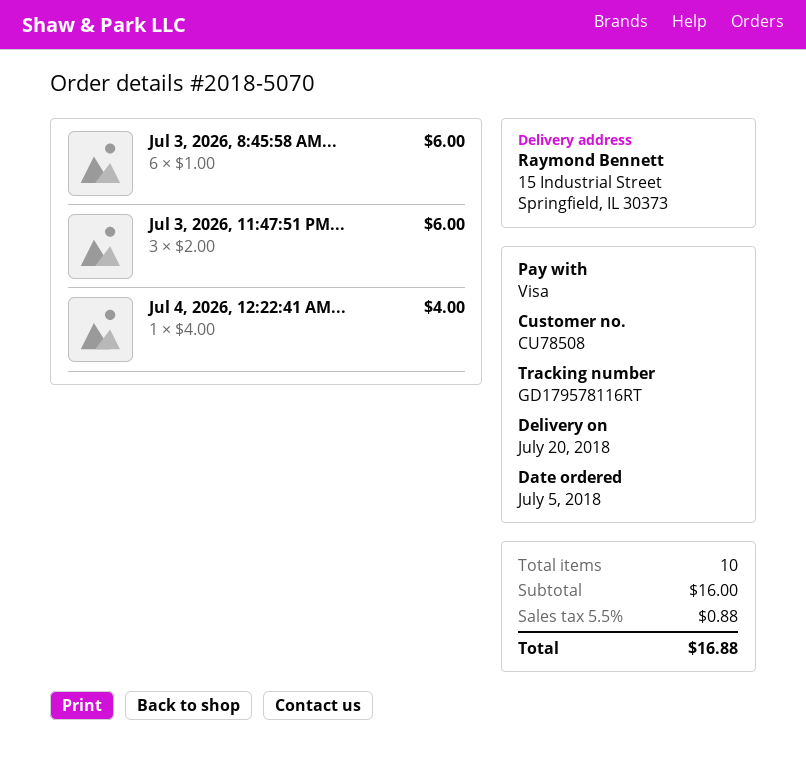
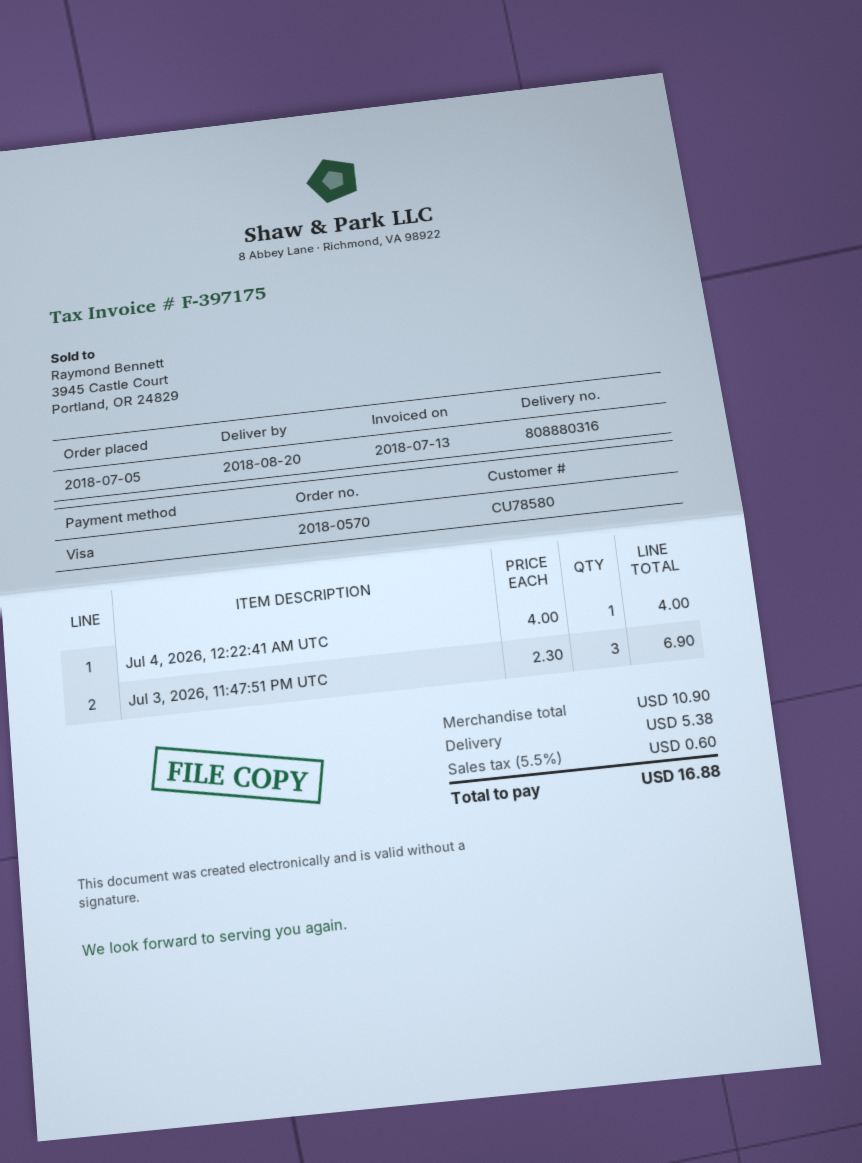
order number: 2018-5070 -> 2018-0570
delivery date: 2018-07-20 -> 2018-08-20
customer number: CU78508 -> CU78580
Jul 3, 2026, 8:45:58 AM...: 6 x 1.00 = 6.00 -> none
Jul 3, 2026, 11:47:51 PM...: 3 x 2.00 = 6.00 -> 3 x 2.30 = 6.90
subtotal: 16.00 -> 10.90
shipping: none -> 5.38
tax: 5.5% = 0.88 -> 5.5% = 0.60

